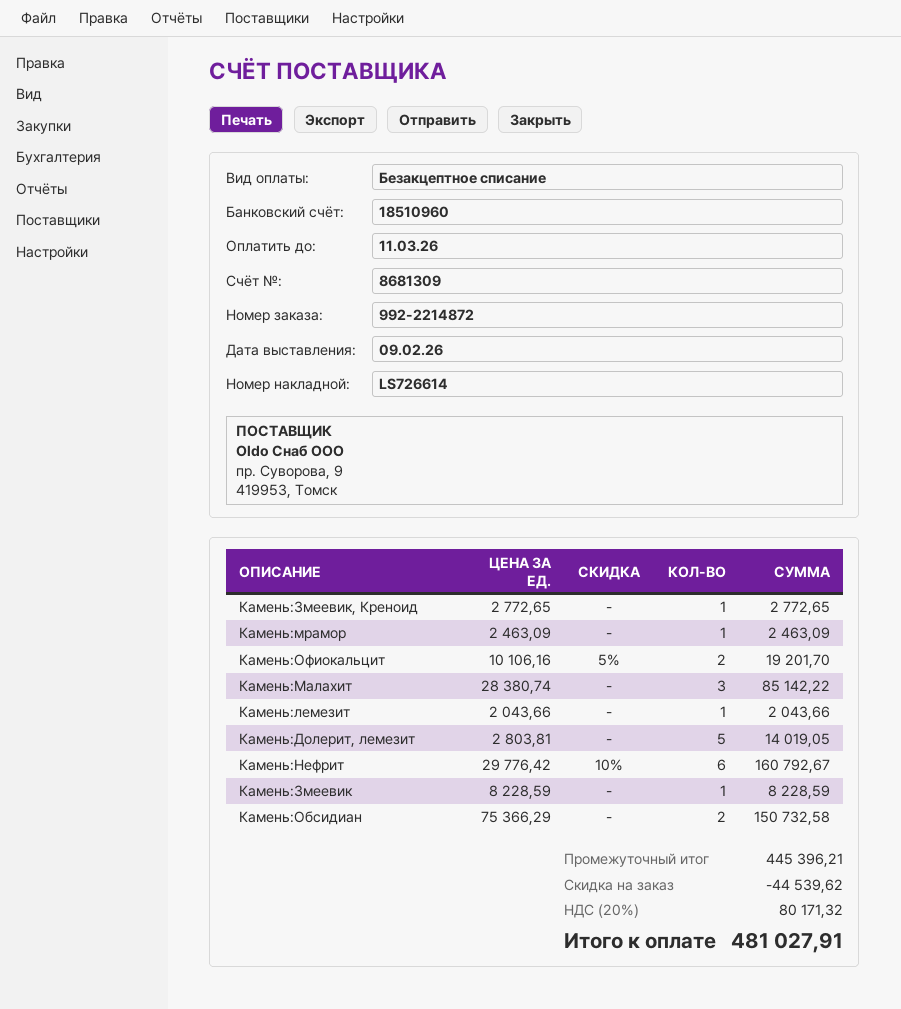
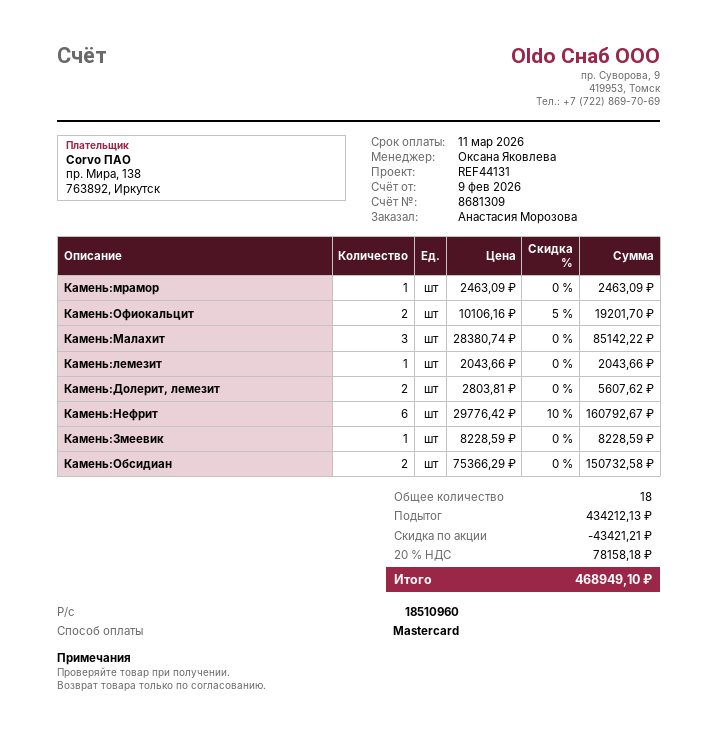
payment method: direct debit -> Mastercard
Камень:Змеевик, Креноид: 1 x 2772.65 = 2772.65 -> none
Камень:Долерит, лемезит: 5 x 2803.81 = 14019.05 -> 2 x 2803.81 = 5607.62
subtotal: 445396.21 -> 434212.13
discount: 44539.62 -> 43421.21
tax: 20% = 80171.32 -> 20% = 78158.18
total: 481027.91 -> 468949.10

